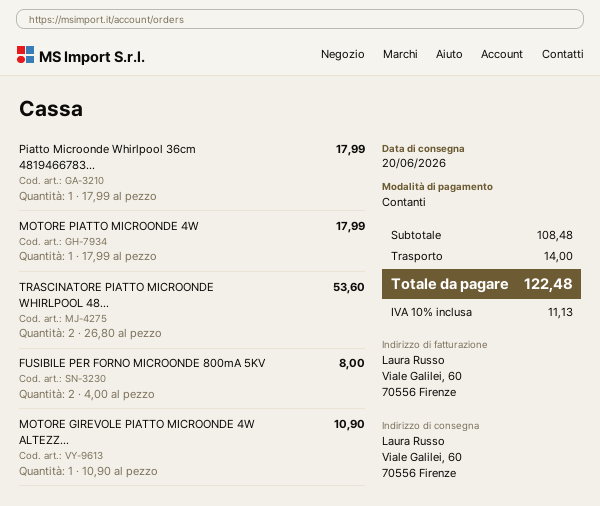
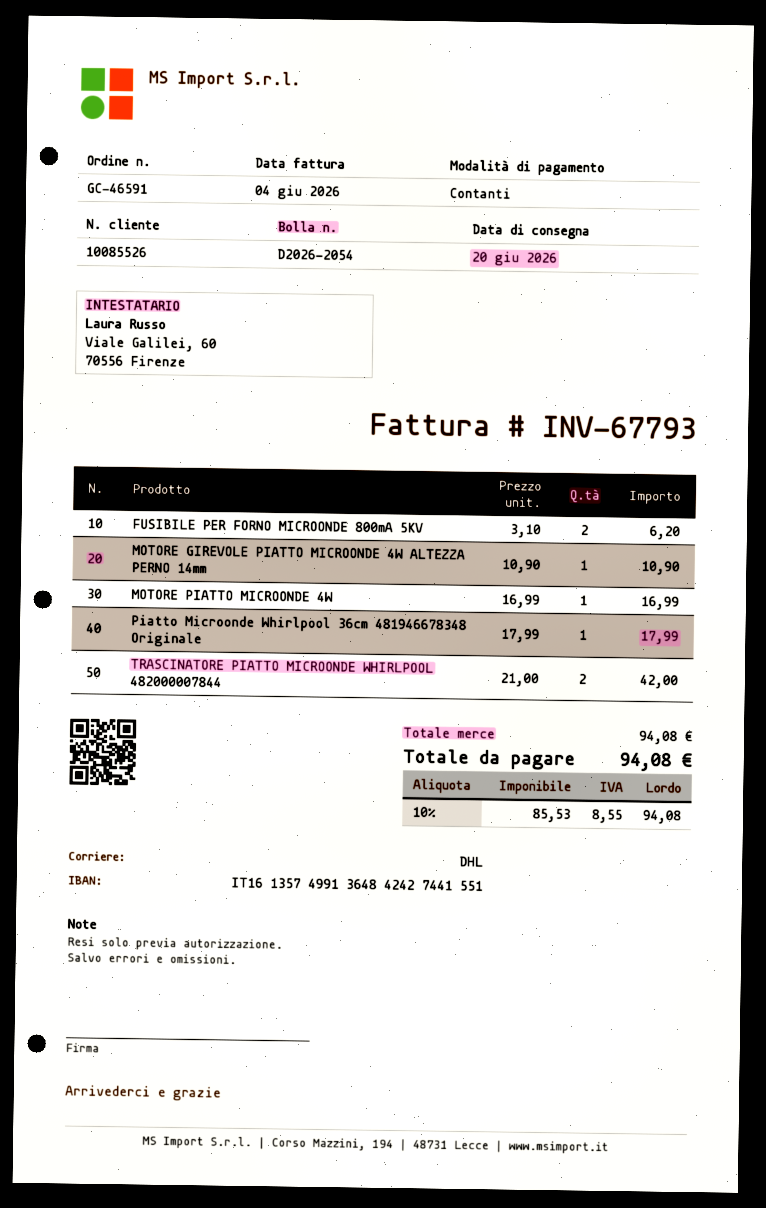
MOTORE PIATTO MICROONDE 4W: 1 x 17.99 = 17.99 -> 1 x 16.99 = 16.99
TRASCINATORE PIATTO MICROONDE WHIRLPOOL 48...: 2 x 26.80 = 53.60 -> 2 x 21.00 = 42.00
FUSIBILE PER FORNO MICROONDE 800mA 5KV: 2 x 4.00 = 8.00 -> 2 x 3.10 = 6.20
subtotal: 108.48 -> 94.08
shipping: 14.00 -> none
tax: 10% = 11.13 -> 10% = 8.55
total: 122.48 -> 94.08

